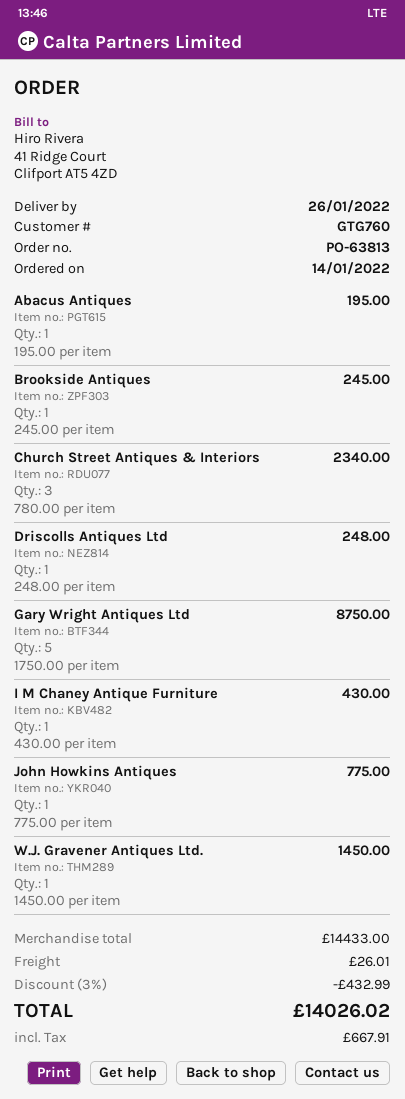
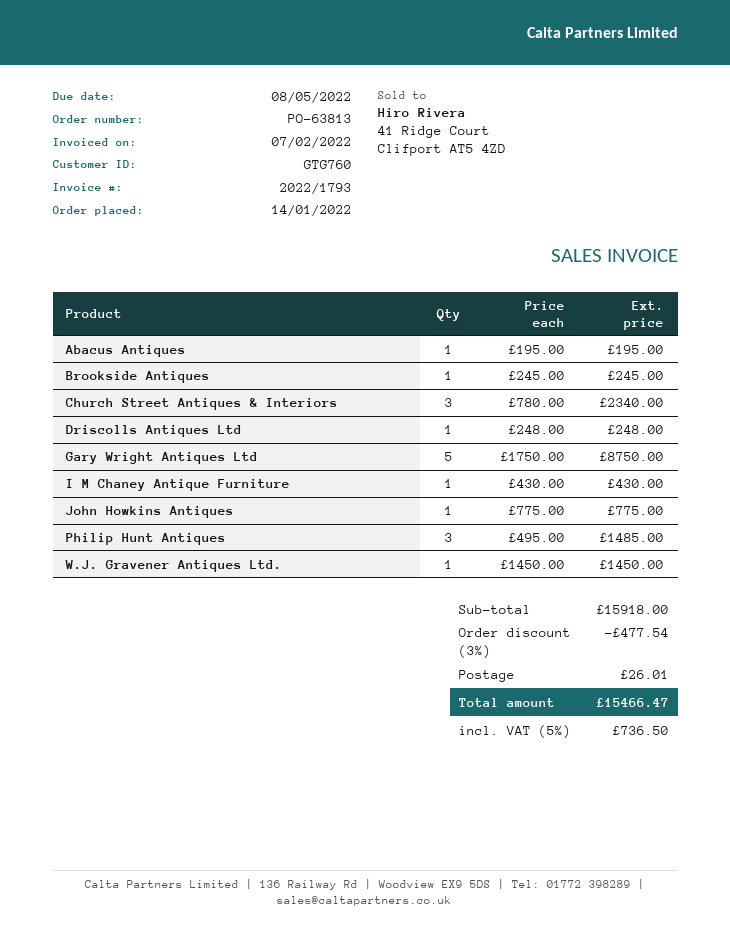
Philip Hunt Antiques: none -> 3 x 495.00 = 1485.00
subtotal: 14433.00 -> 15918.00
discount: 3% = 432.99 -> 3% = 477.54
tax: 667.91 -> 736.50
total: 14026.02 -> 15466.47

